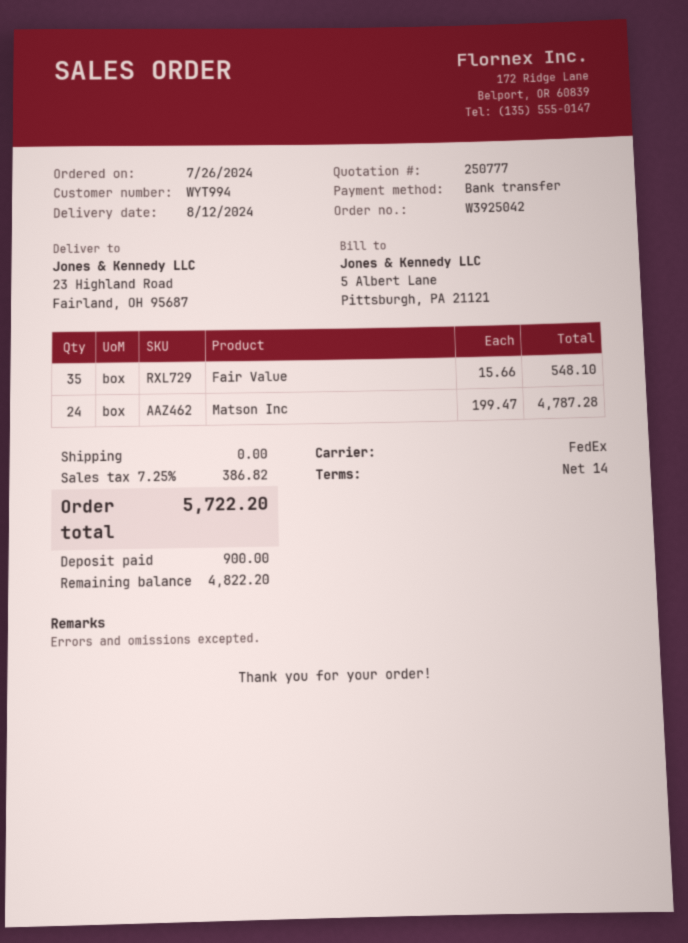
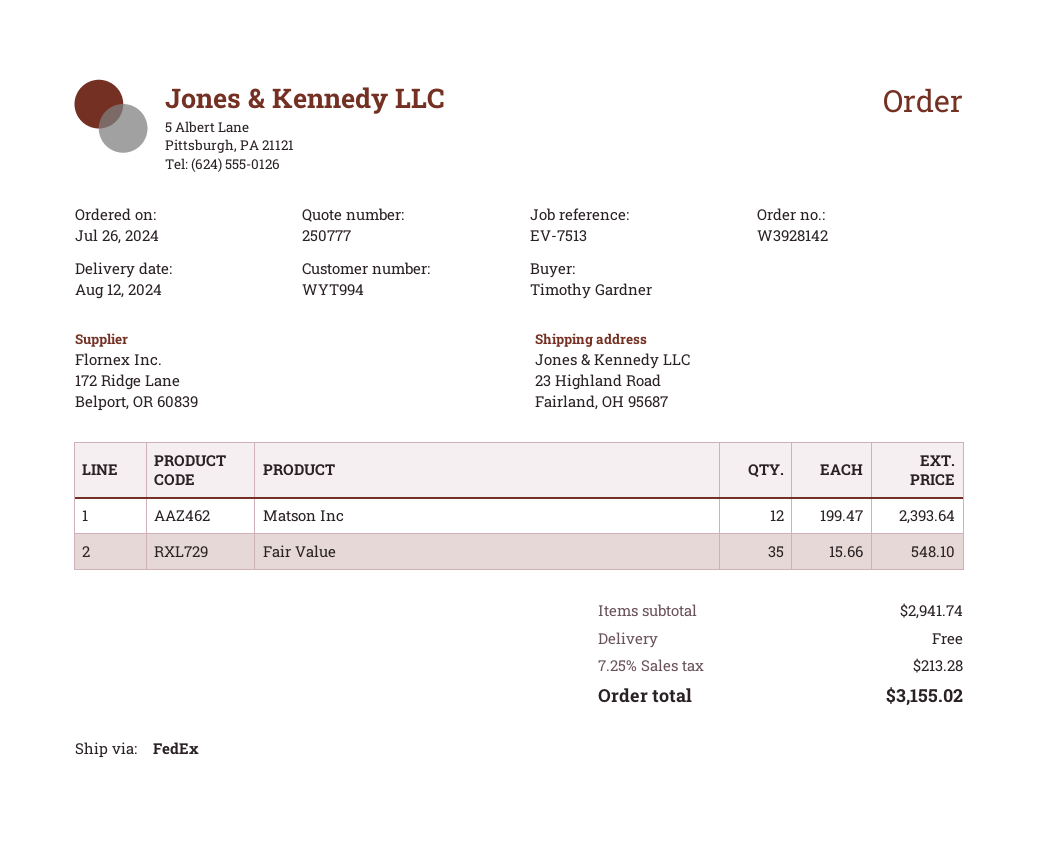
order number: W3925042 -> W3928142
Matson Inc: 24 x 199.47 = 4787.28 -> 12 x 199.47 = 2393.64
tax: 7.25% = 386.82 -> 7.25% = 213.28
total: 5722.20 -> 3155.02

